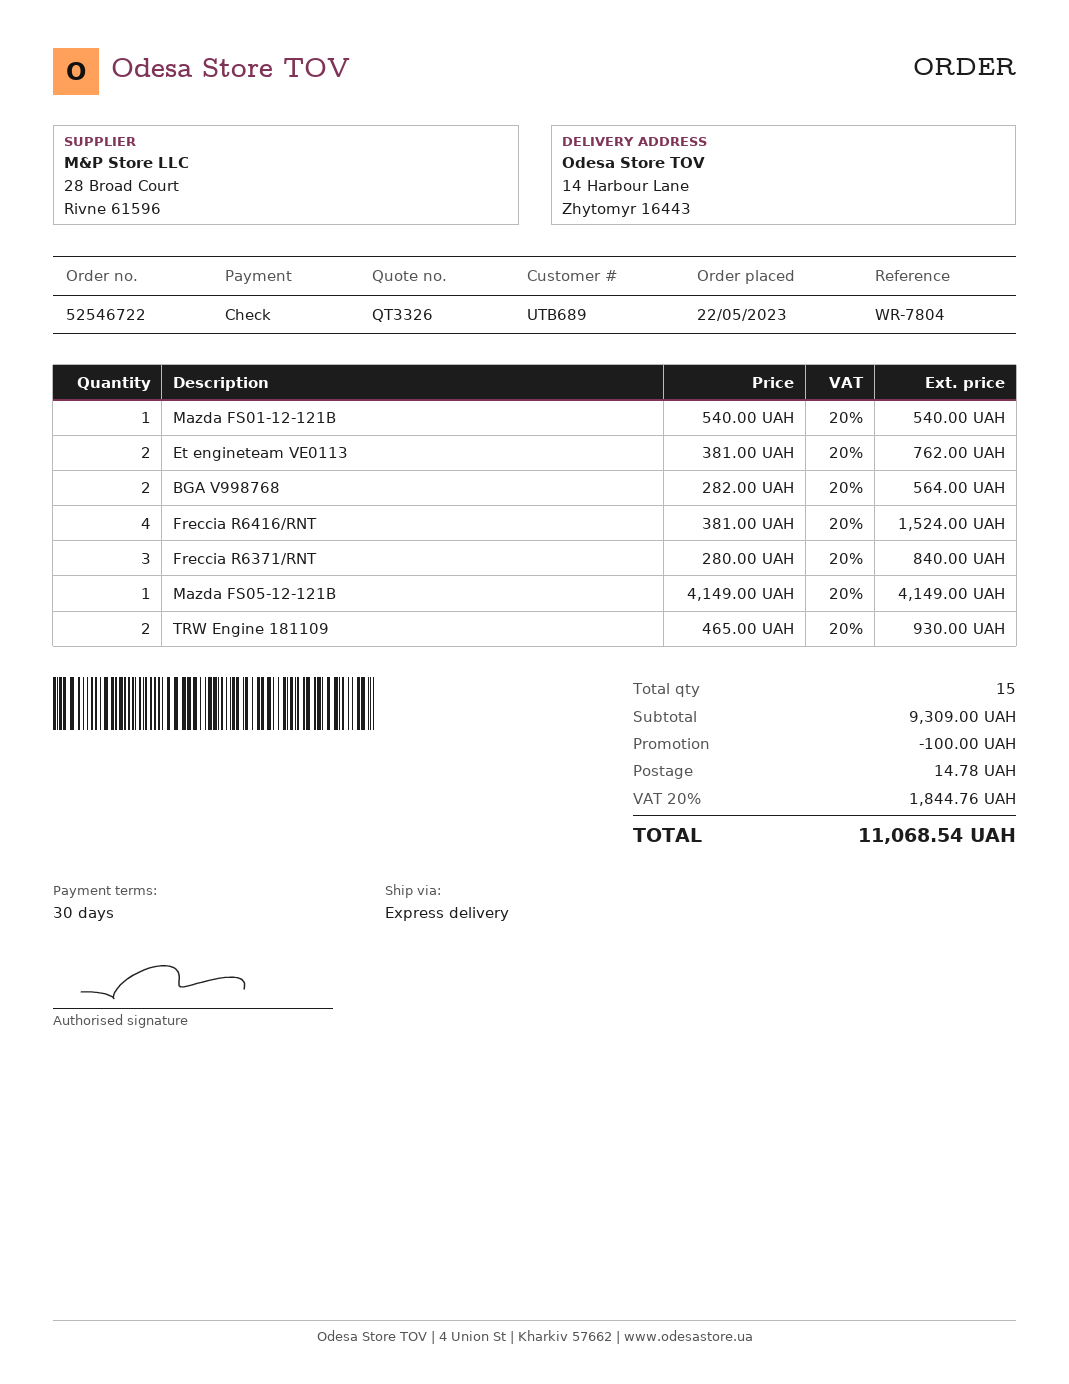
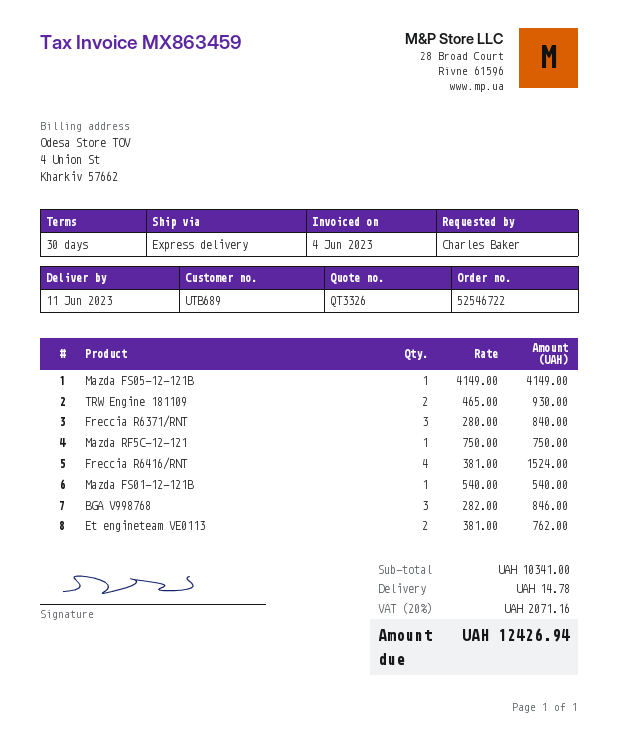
BGA V998768: 2 x 282.00 = 564.00 -> 3 x 282.00 = 846.00
Mazda RF5C-12-121: none -> 1 x 750.00 = 750.00
subtotal: 9309.00 -> 10341.00
discount: 100.00 -> none
tax: 20% = 1844.76 -> 20% = 2071.16
total: 11068.54 -> 12426.94

